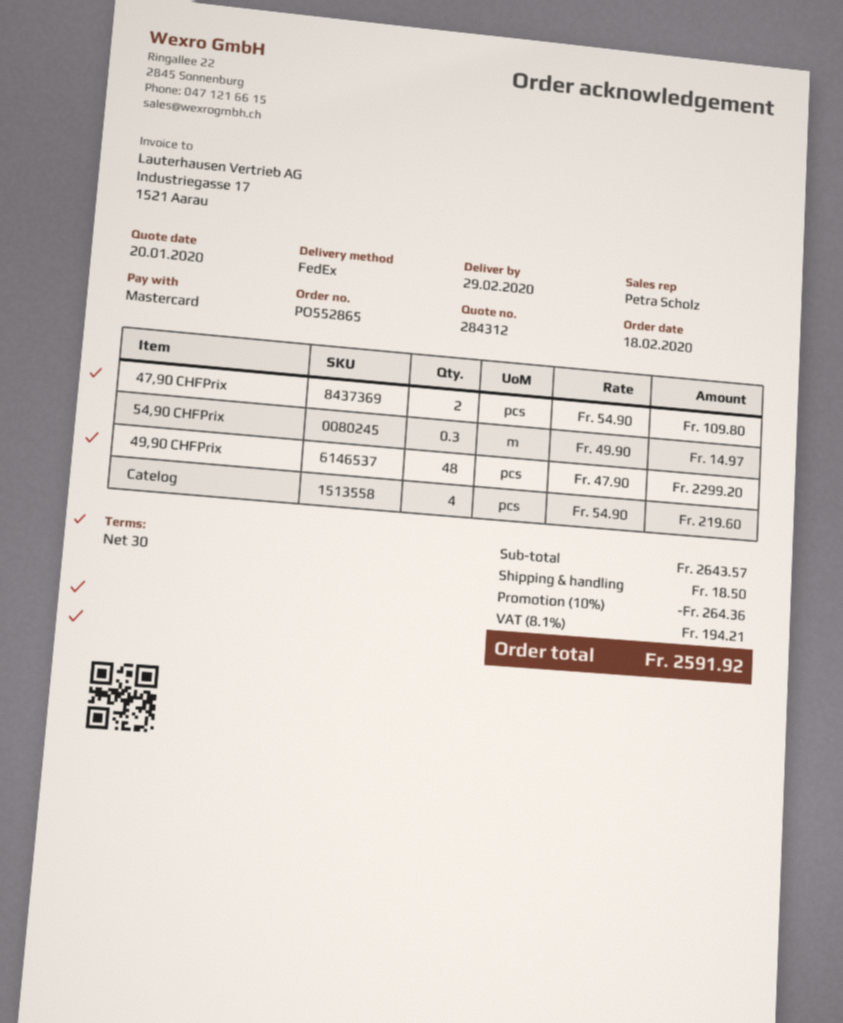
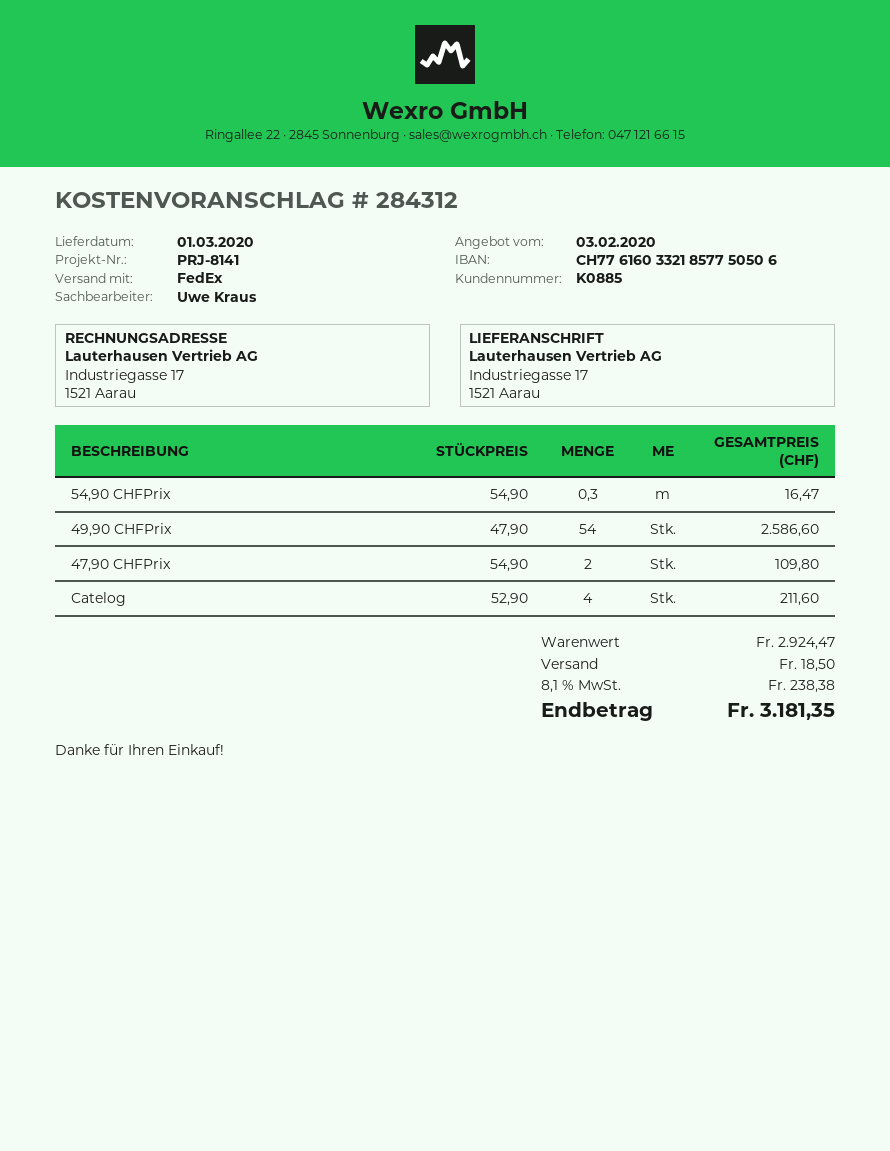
quote date: 2020-01-20 -> 2020-02-03
delivery date: 2020-02-29 -> 2020-03-01
sales rep: Petra Scholz -> Uwe Kraus
54,90 CHFPrix: 0.3 x 49.90 = 14.97 -> 0.3 x 54.90 = 16.47
49,90 CHFPrix: 48 x 47.90 = 2299.20 -> 54 x 47.90 = 2586.60
Catelog: 4 x 54.90 = 219.60 -> 4 x 52.90 = 211.60
subtotal: 2643.57 -> 2924.47
discount: 10% = 264.36 -> none
tax: 8.1% = 194.21 -> 8.1% = 238.38
total: 2591.92 -> 3181.35

